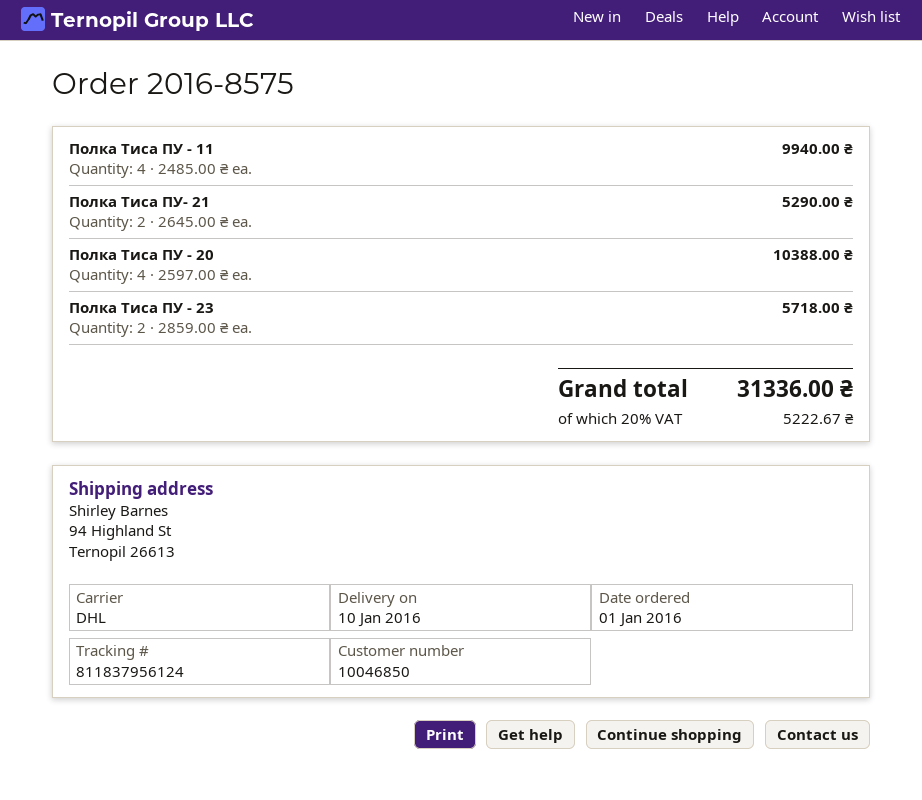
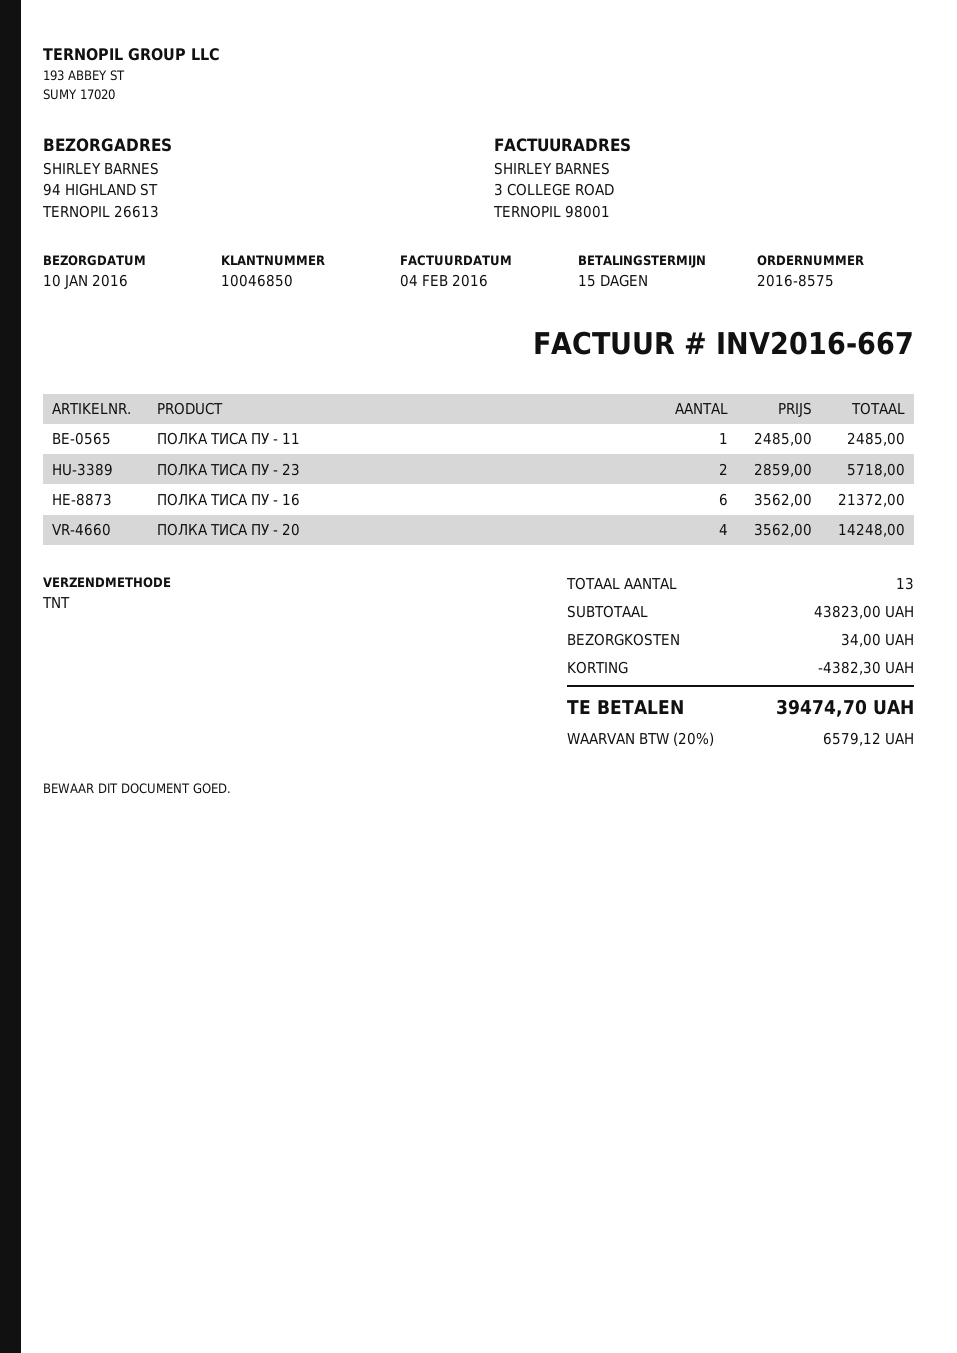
shipping method: DHL -> TNT
Полка Тиса ПУ - 11: 4 x 2485.00 = 9940.00 -> 1 x 2485.00 = 2485.00
Полка Тиса ПУ- 21: 2 x 2645.00 = 5290.00 -> none
Полка Тиса ПУ - 20: 4 x 2597.00 = 10388.00 -> 4 x 3562.00 = 14248.00
ПОЛКА ТИСА ПУ - 16: none -> 6 x 3562.00 = 21372.00
discount: none -> 4382.30
shipping: none -> 34.00
tax: 20% = 5222.67 -> 20% = 6579.12
total: 31336.00 -> 39474.70

